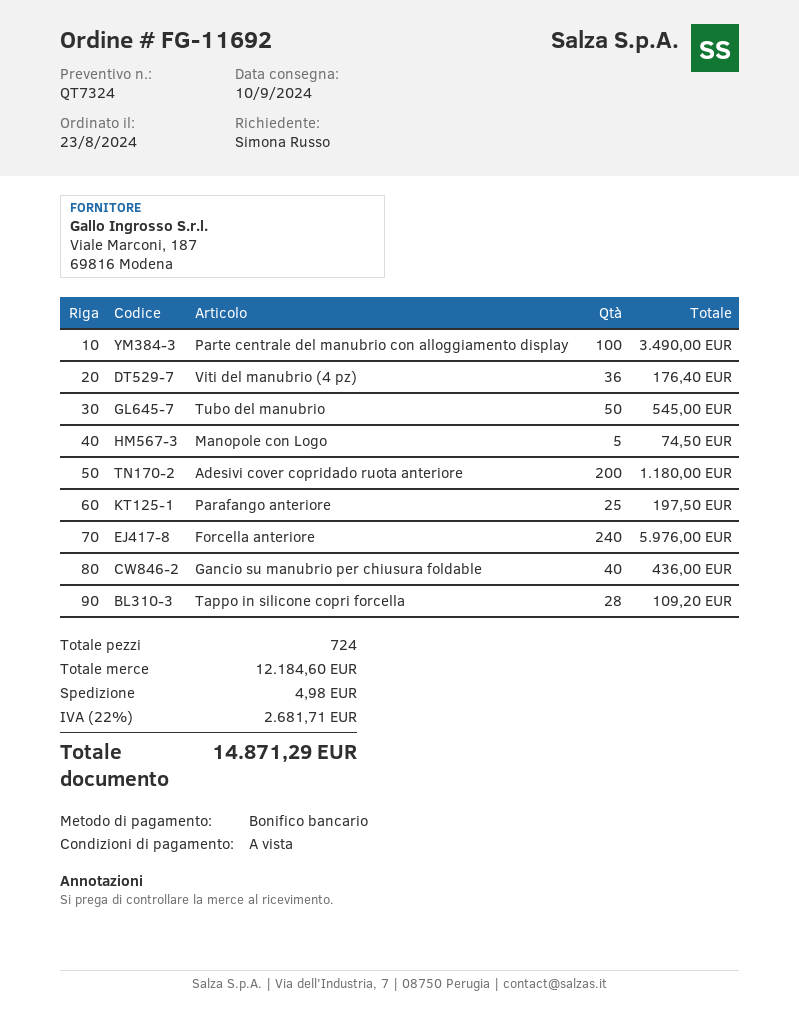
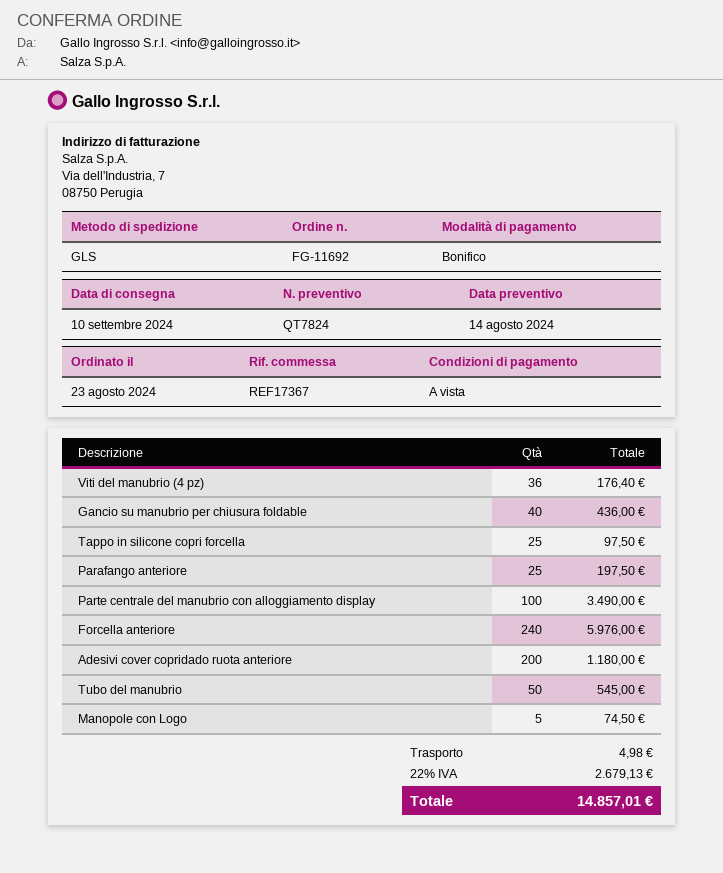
quote number: QT7324 -> QT7824
Tappo in silicone copri forcella: 28 for 109.20 -> 25 for 97.50
tax: 22% = 2681.71 -> 22% = 2679.13
total: 14871.29 -> 14857.01

